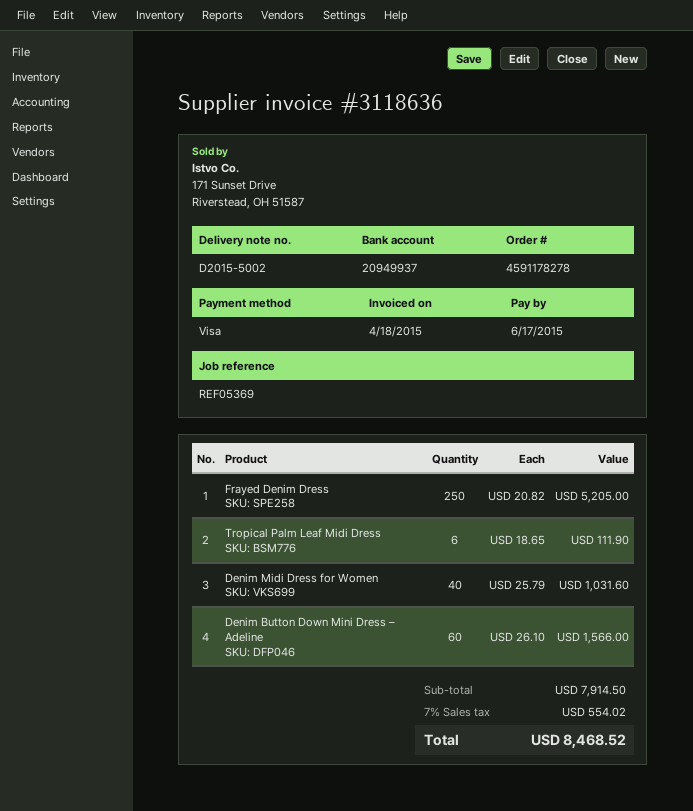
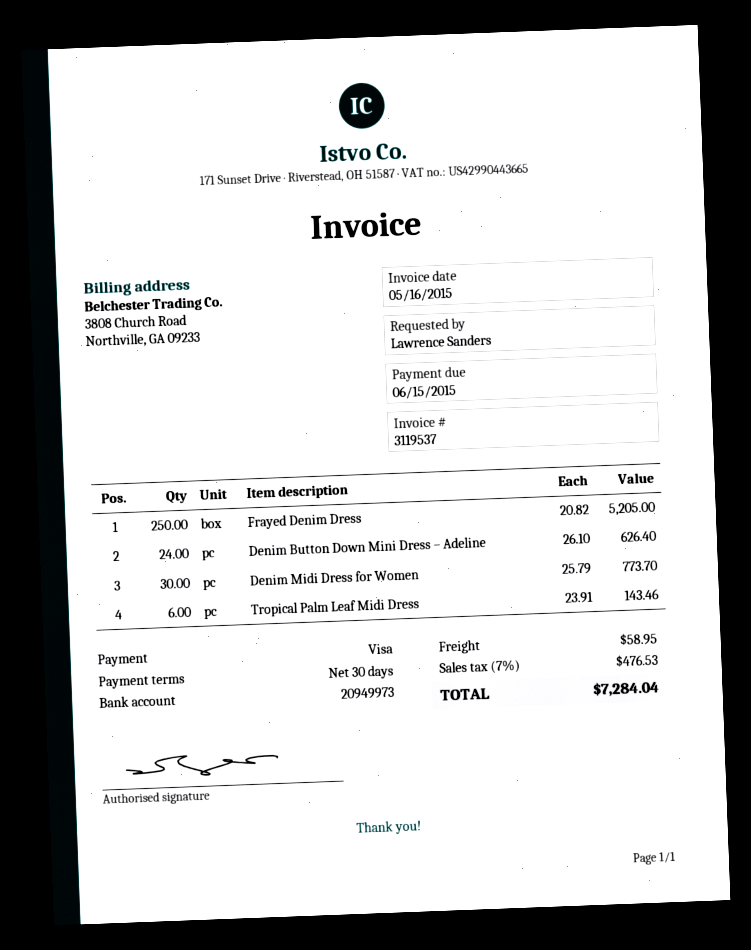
invoice number: 3118636 -> 3119537
invoice date: 2015-04-18 -> 2015-05-16
due date: 2015-06-17 -> 2015-06-15
bank account: 20949937 -> 20949973
Tropical Palm Leaf Midi Dress: 6 x 18.65 = 111.90 -> 6 x 23.91 = 143.46
Denim Midi Dress for Women: 40 x 25.79 = 1031.60 -> 30 x 25.79 = 773.70
Denim Button Down Mini Dress – Adeline: 60 x 26.10 = 1566.00 -> 24 x 26.10 = 626.40
shipping: none -> 58.95
tax: 7% = 554.02 -> 7% = 476.53
total: 8468.52 -> 7284.04

